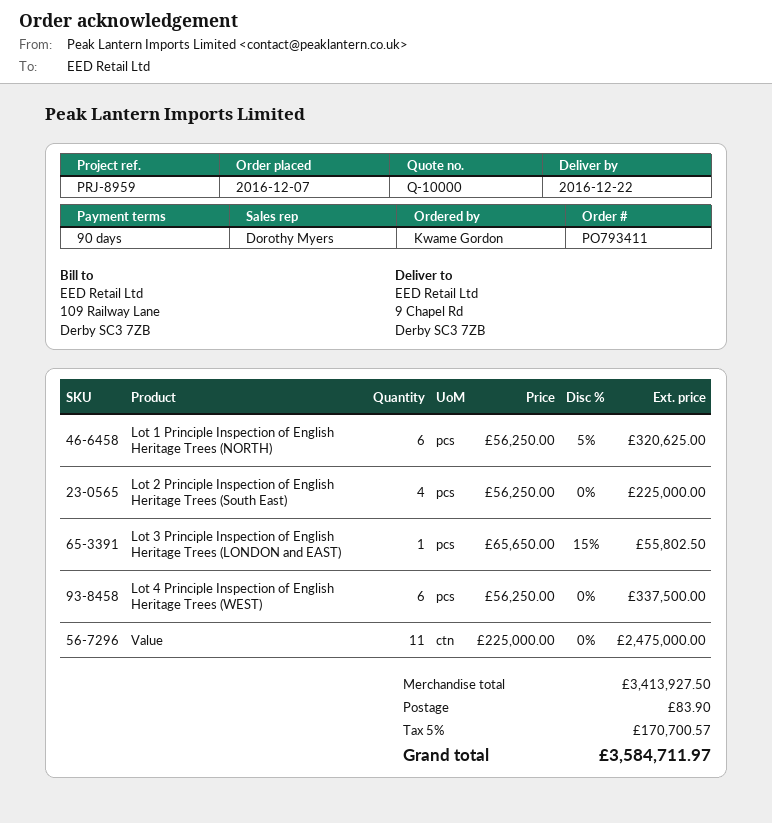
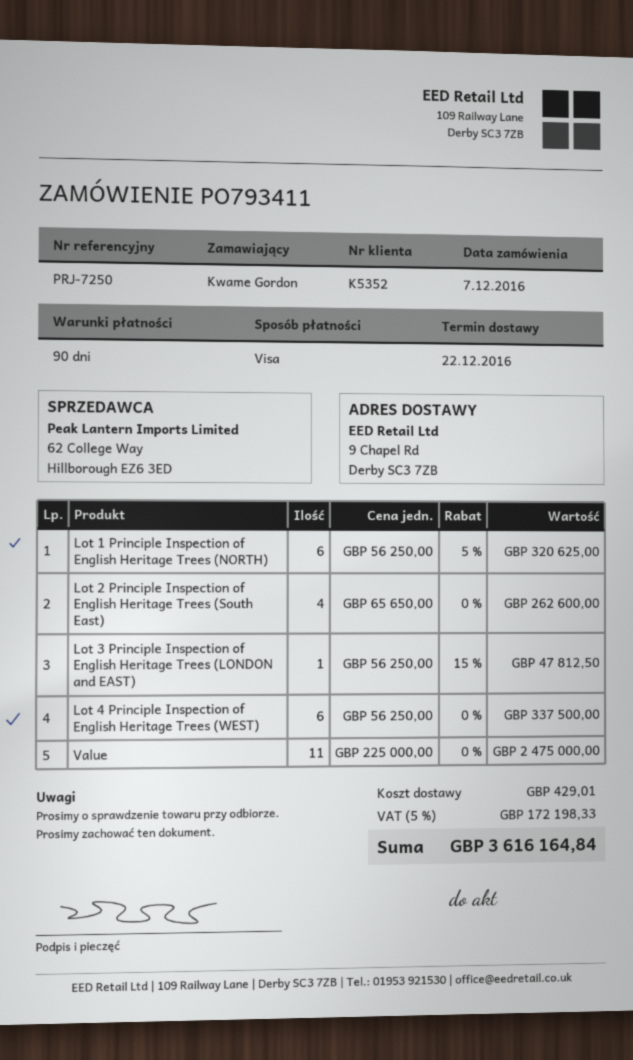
reference: PRJ-8959 -> PRJ-7250
Lot 2 Principle Inspection of English Heritage Trees (South East): 4 x 56250.00 = 225000.00 -> 4 x 65650.00 = 262600.00
Lot 3 Principle Inspection of English Heritage Trees (LONDON and EAST): 1 x 65650.00 - 15% = 55802.50 -> 1 x 56250.00 - 15% = 47812.50
shipping: 83.90 -> 429.01
tax: 5% = 170700.57 -> 5% = 172198.33
total: 3584711.97 -> 3616164.84

